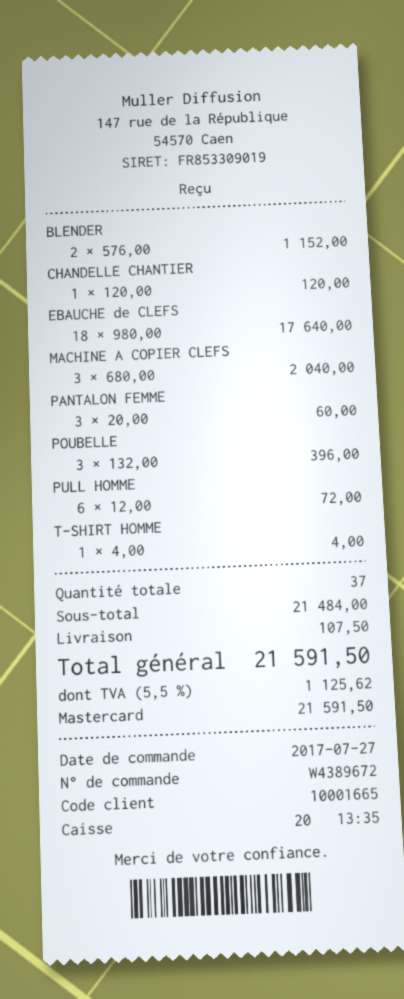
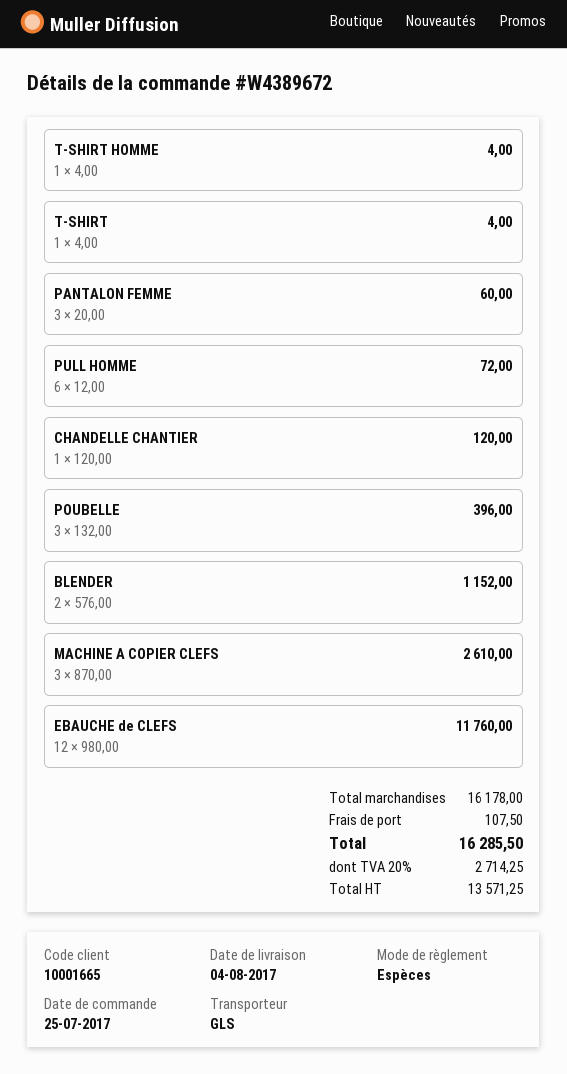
order date: 2017-07-27 -> 2017-07-25
payment method: Mastercard -> cash
EBAUCHE de CLEFS: 18 x 980.00 = 17640.00 -> 12 x 980.00 = 11760.00
MACHINE A COPIER CLEFS: 3 x 680.00 = 2040.00 -> 3 x 870.00 = 2610.00
T-SHIRT: none -> 1 x 4.00 = 4.00
subtotal: 21484.00 -> 16178.00
tax: 5.5% = 1125.62 -> 20% = 2714.25
total: 21591.50 -> 16285.50

